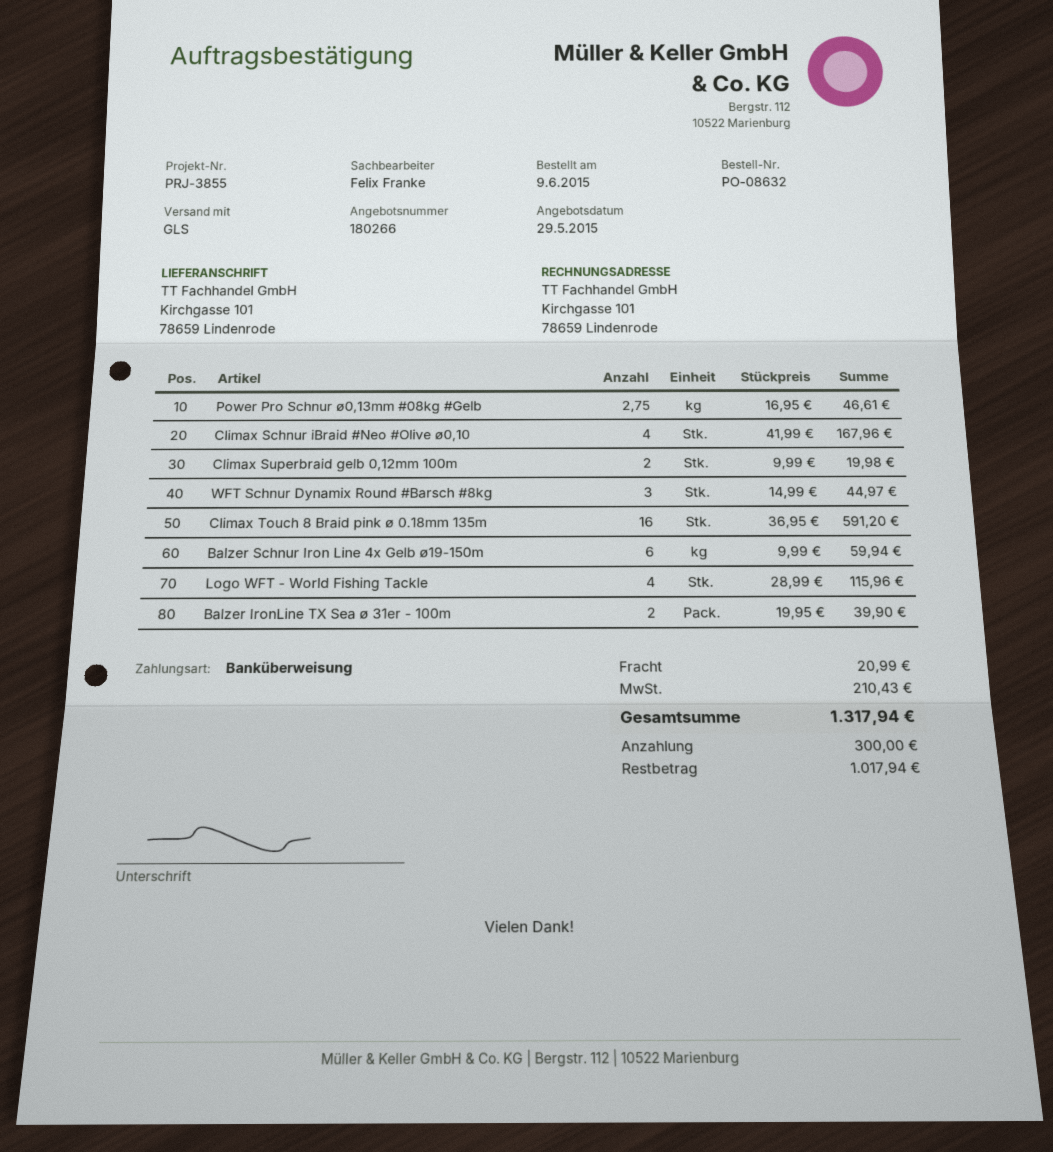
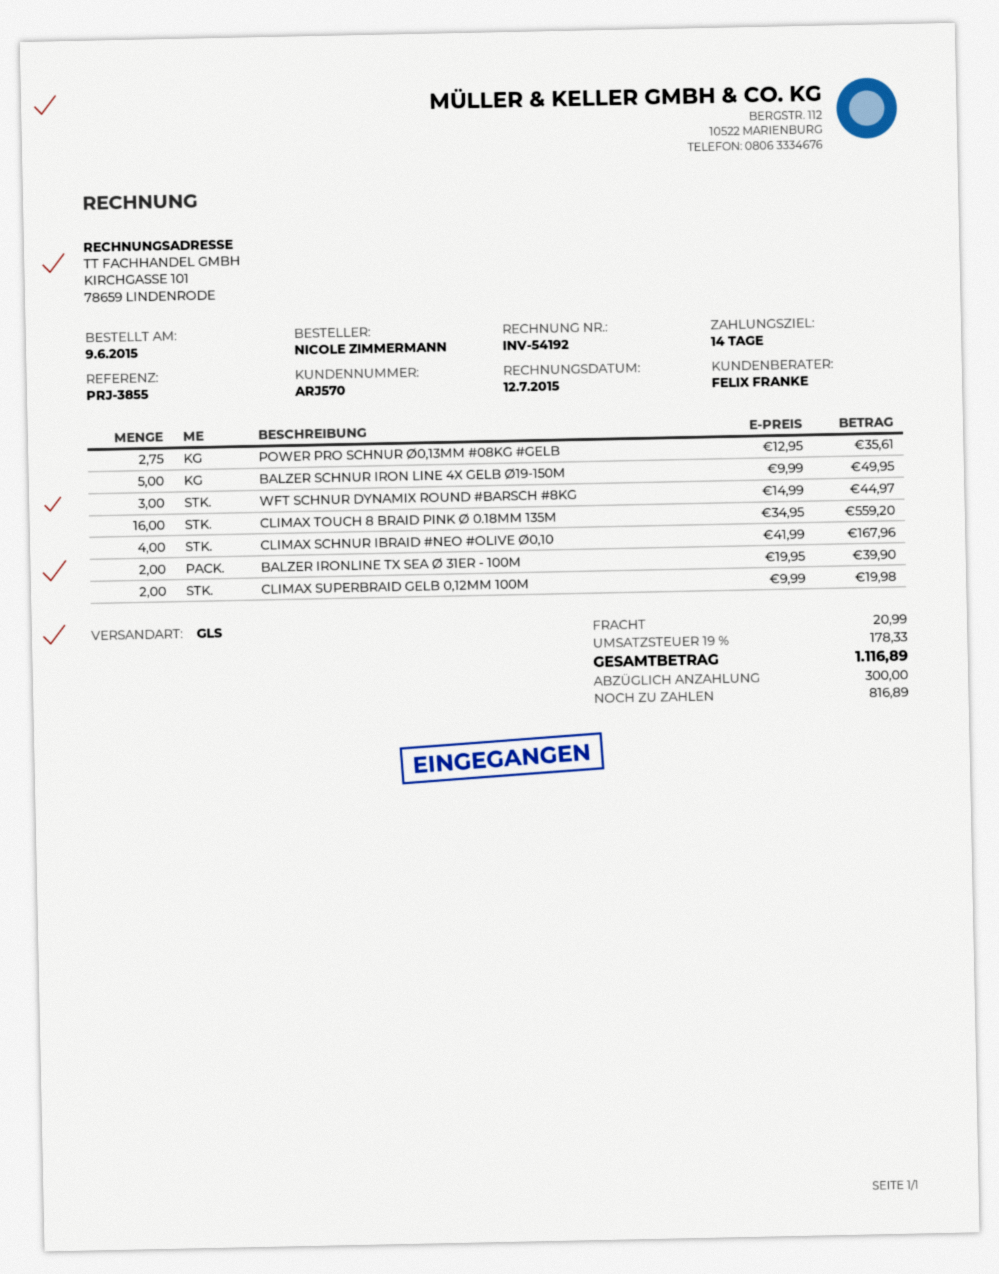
Power Pro Schnur ø0,13mm #08kg #Gelb: 2.75 x 16.95 = 46.61 -> 2.75 x 12.95 = 35.61
Climax Touch 8 Braid pink ø 0.18mm 135m: 16 x 36.95 = 591.20 -> 16 x 34.95 = 559.20
Balzer Schnur Iron Line 4x Gelb ø19-150m: 6 x 9.99 = 59.94 -> 5 x 9.99 = 49.95
Logo WFT - World Fishing Tackle: 4 x 28.99 = 115.96 -> none
tax: 210.43 -> 178.33
total: 1317.94 -> 1116.89
balance: 1017.94 -> 816.89

